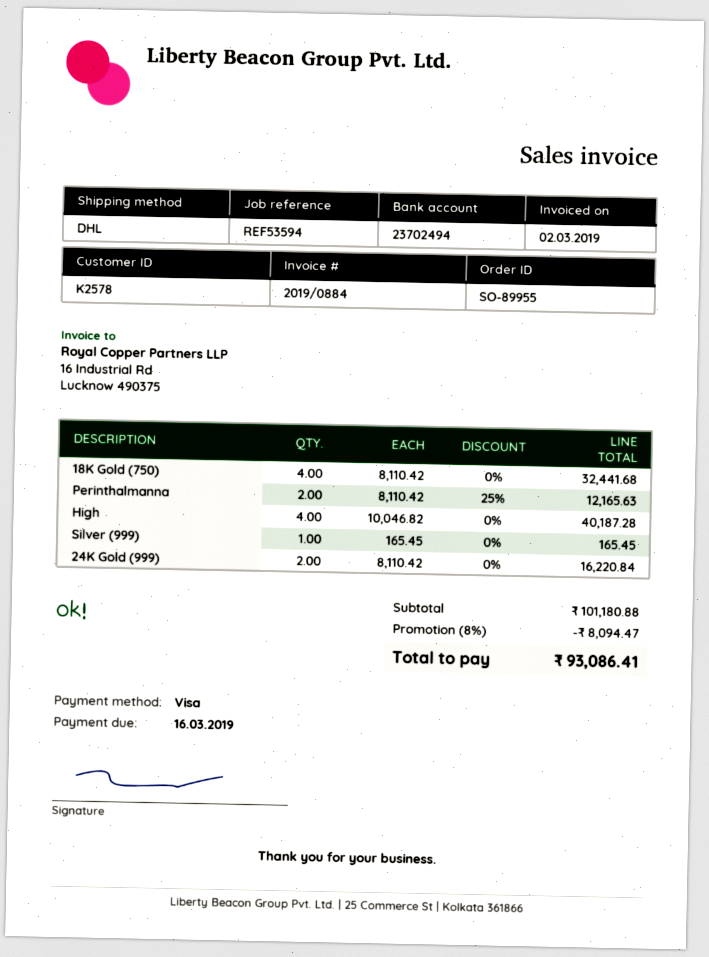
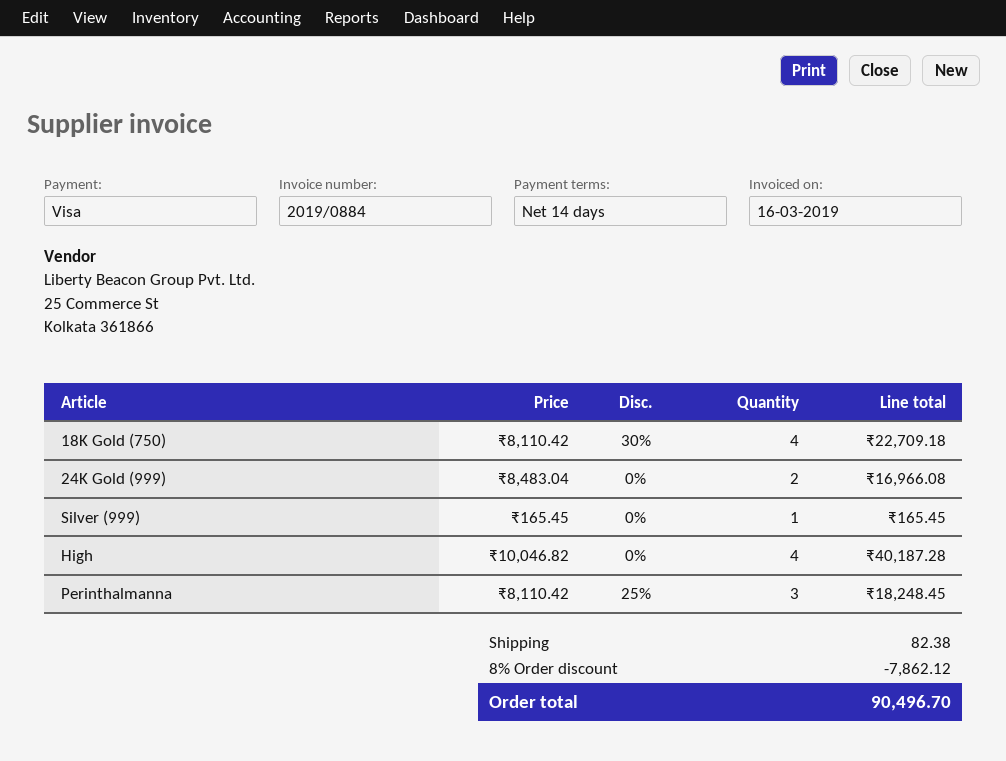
invoice date: 2019-03-02 -> 2019-03-16
18K Gold (750): 4 x 8110.42 = 32441.68 -> 4 x 8110.42 - 30% = 22709.18
Perinthalmanna: 2 x 8110.42 - 25% = 12165.63 -> 3 x 8110.42 - 25% = 18248.45
24K Gold (999): 2 x 8110.42 = 16220.84 -> 2 x 8483.04 = 16966.08
discount: 8% = 8094.47 -> 8% = 7862.12
shipping: none -> 82.38
total: 93086.41 -> 90496.70

